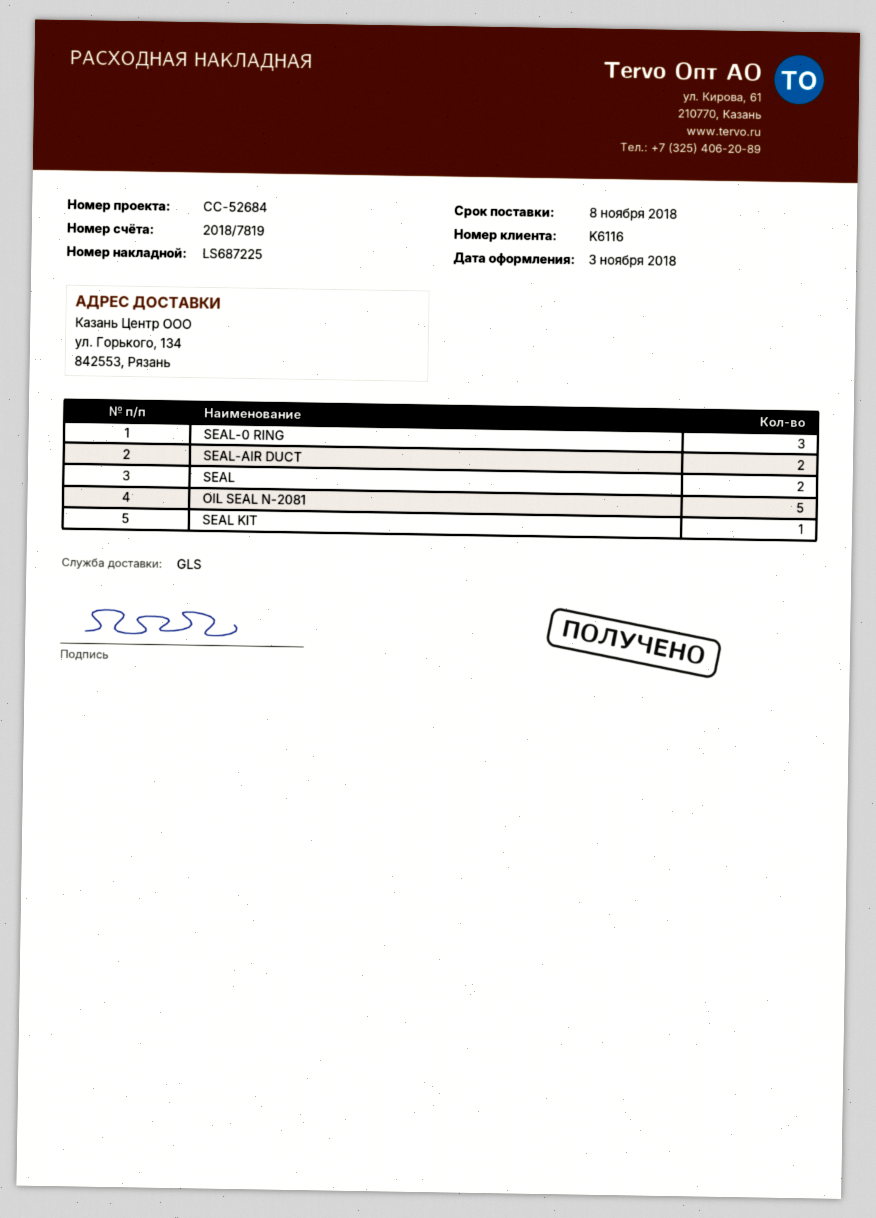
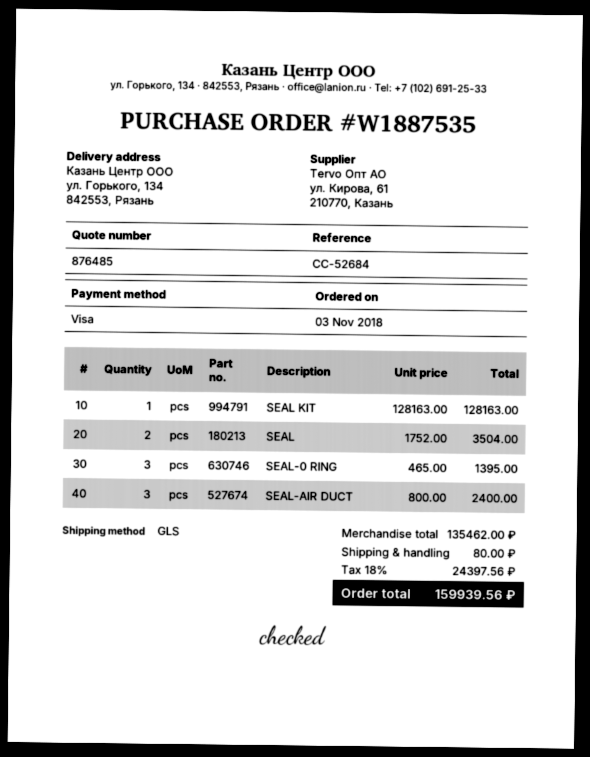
SEAL-AIR DUCT: 2 -> 3
OIL SEAL N-2081: 5 -> none

